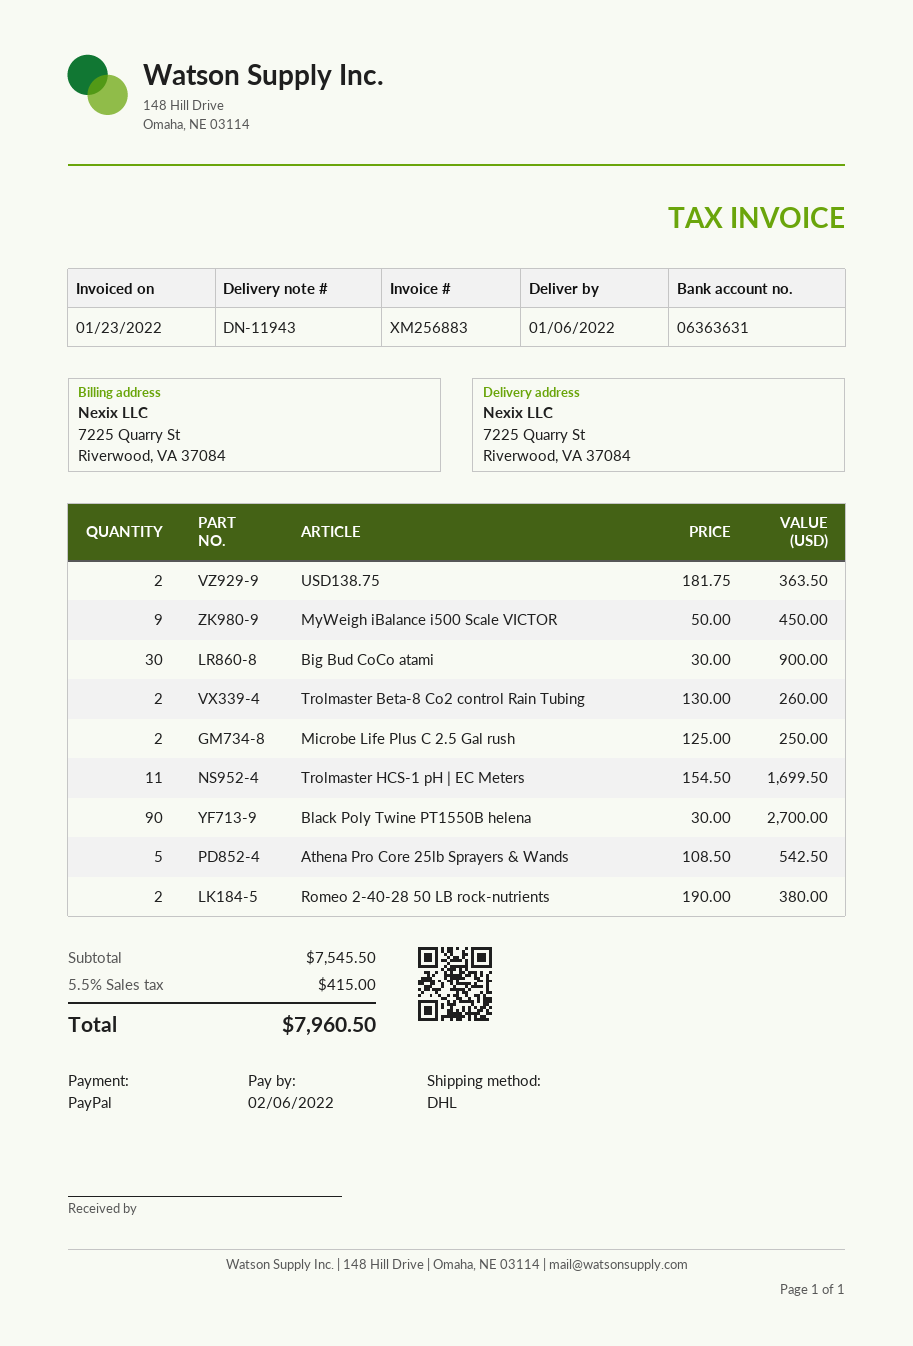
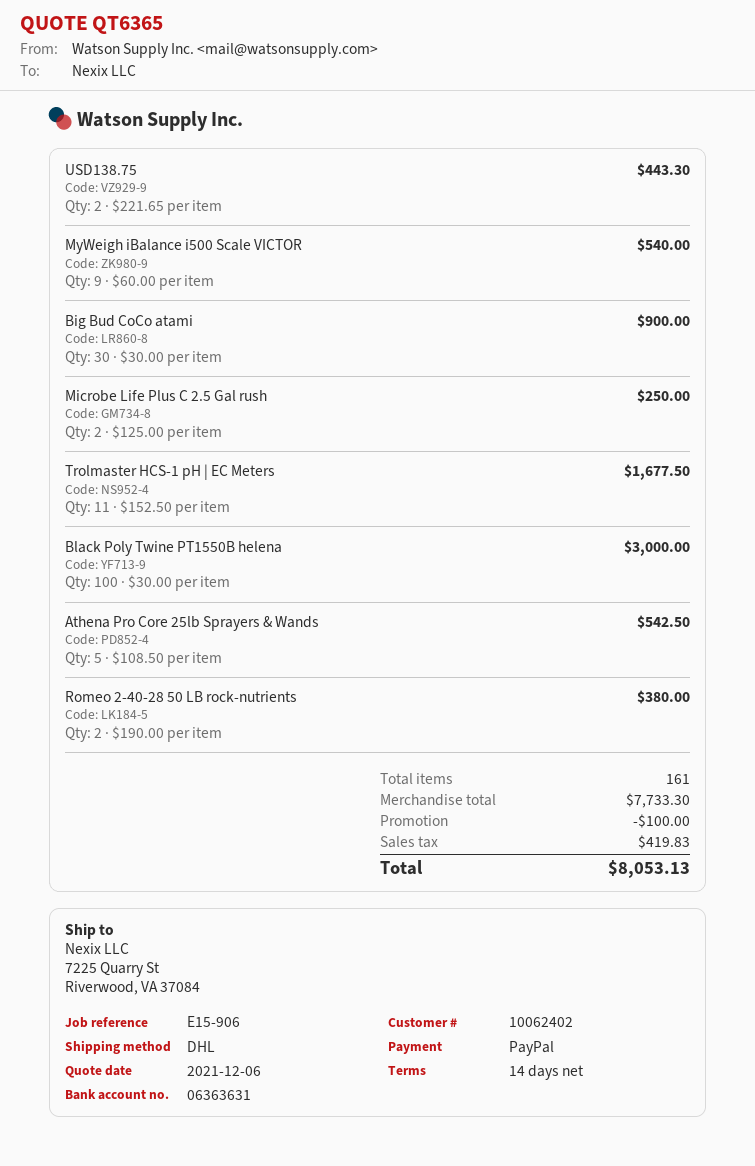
USD138.75: 2 x 181.75 = 363.50 -> 2 x 221.65 = 443.30
MyWeigh iBalance i500 Scale VICTOR: 9 x 50.00 = 450.00 -> 9 x 60.00 = 540.00
Trolmaster Beta-8 Co2 control Rain Tubing: 2 x 130.00 = 260.00 -> none
Trolmaster HCS-1 pH | EC Meters: 11 x 154.50 = 1699.50 -> 11 x 152.50 = 1677.50
Black Poly Twine PT1550B helena: 90 x 30.00 = 2700.00 -> 100 x 30.00 = 3000.00
subtotal: 7545.50 -> 7733.30
discount: none -> 100.00
tax: 415.00 -> 419.83
total: 7960.50 -> 8053.13

